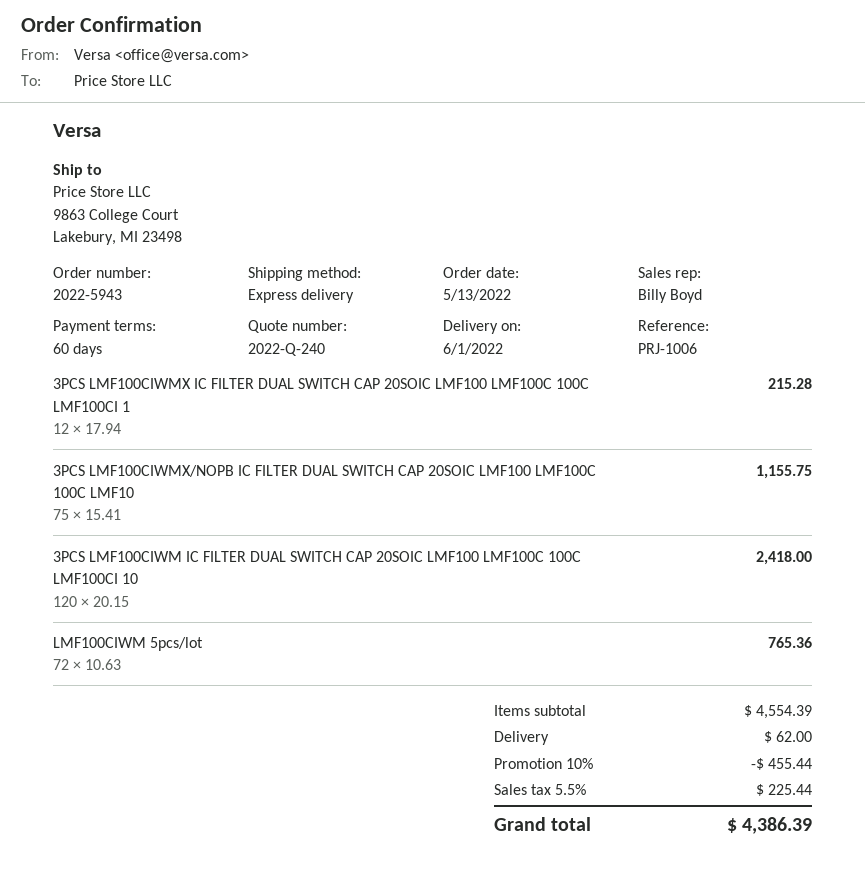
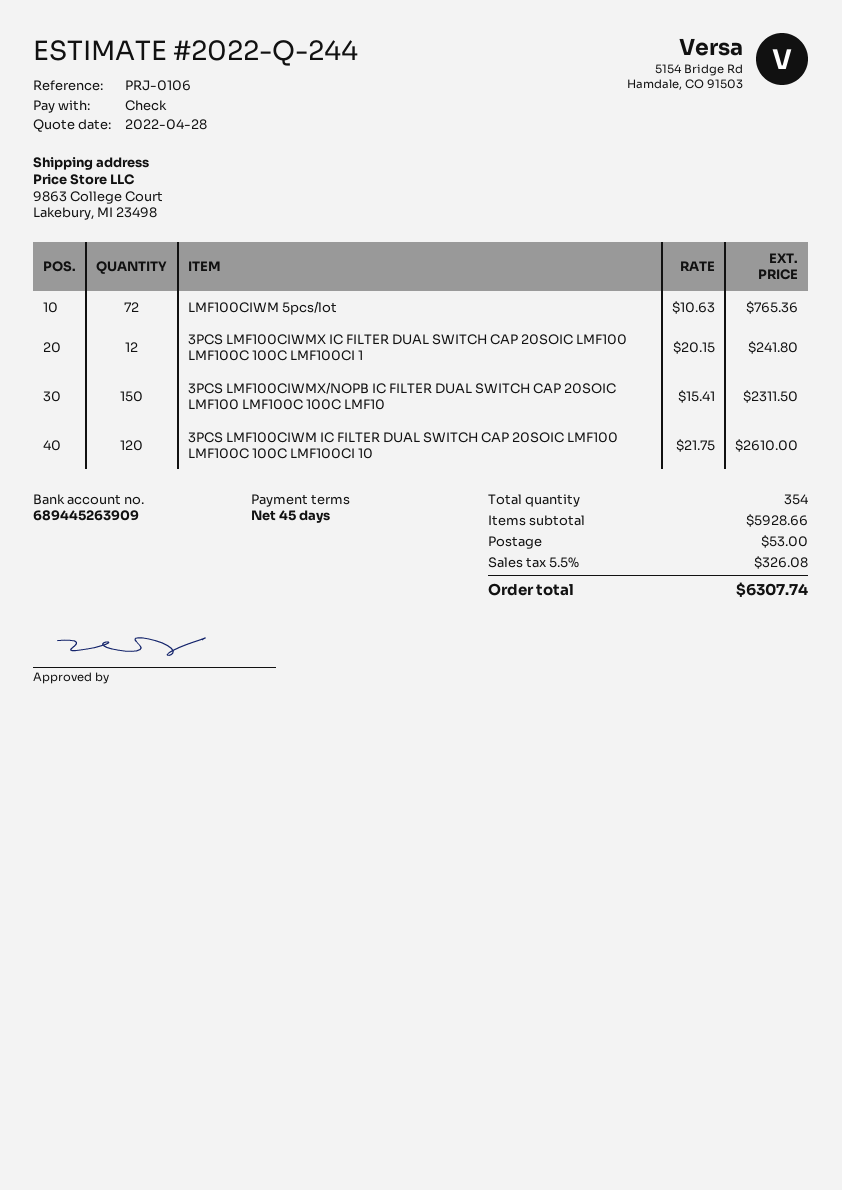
quote number: 2022-Q-240 -> 2022-Q-244
payment terms: 60 days -> 45 days
reference: PRJ-1006 -> PRJ-0106
3PCS LMF100CIWMX IC FILTER DUAL SWITCH CAP 20SOIC LMF100 LMF100C 100C LMF100CI 1: 12 x 17.94 = 215.28 -> 12 x 20.15 = 241.80
3PCS LMF100CIWMX/NOPB IC FILTER DUAL SWITCH CAP 20SOIC LMF100 LMF100C 100C LMF10: 75 x 15.41 = 1155.75 -> 150 x 15.41 = 2311.50
3PCS LMF100CIWM IC FILTER DUAL SWITCH CAP 20SOIC LMF100 LMF100C 100C LMF100CI 10: 120 x 20.15 = 2418.00 -> 120 x 21.75 = 2610.00
subtotal: 4554.39 -> 5928.66
discount: 10% = 455.44 -> none
shipping: 62.00 -> 53.00
tax: 5.5% = 225.44 -> 5.5% = 326.08
total: 4386.39 -> 6307.74

